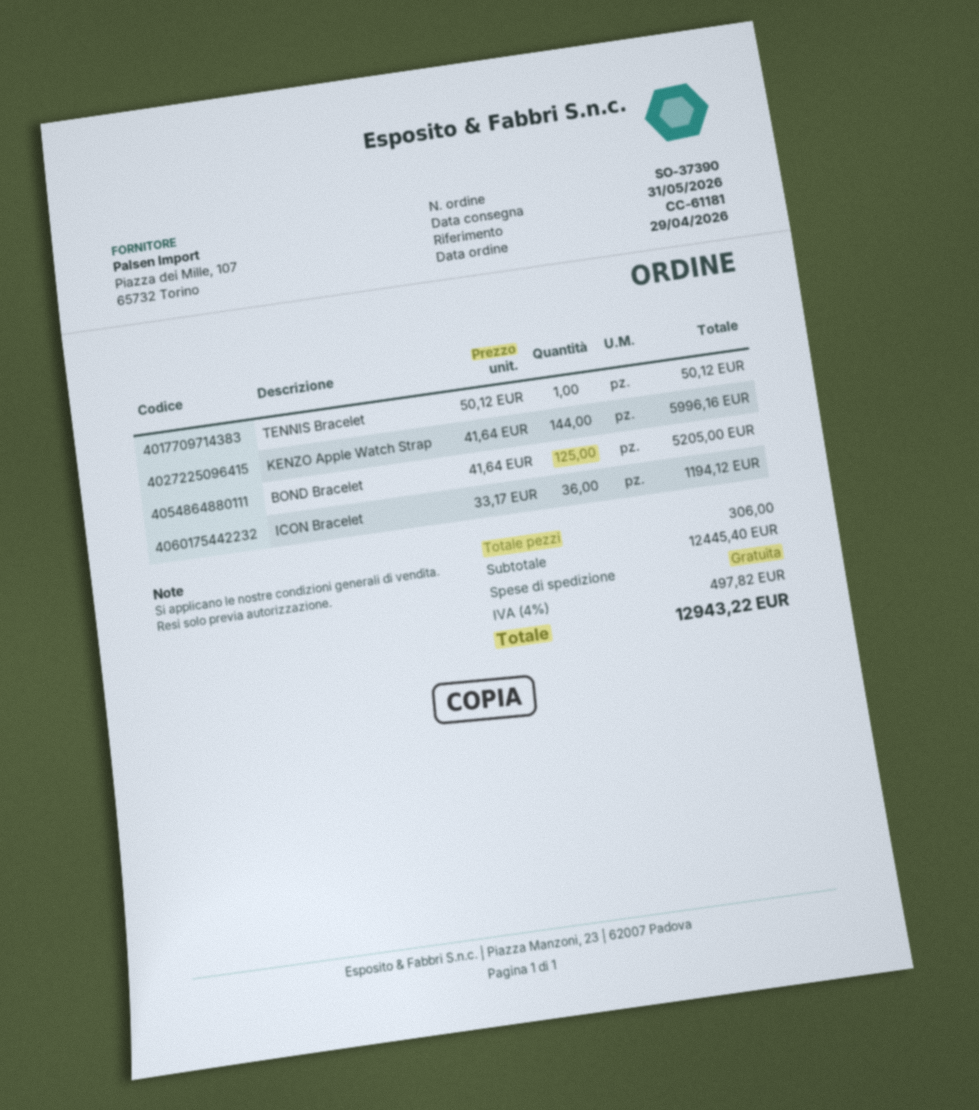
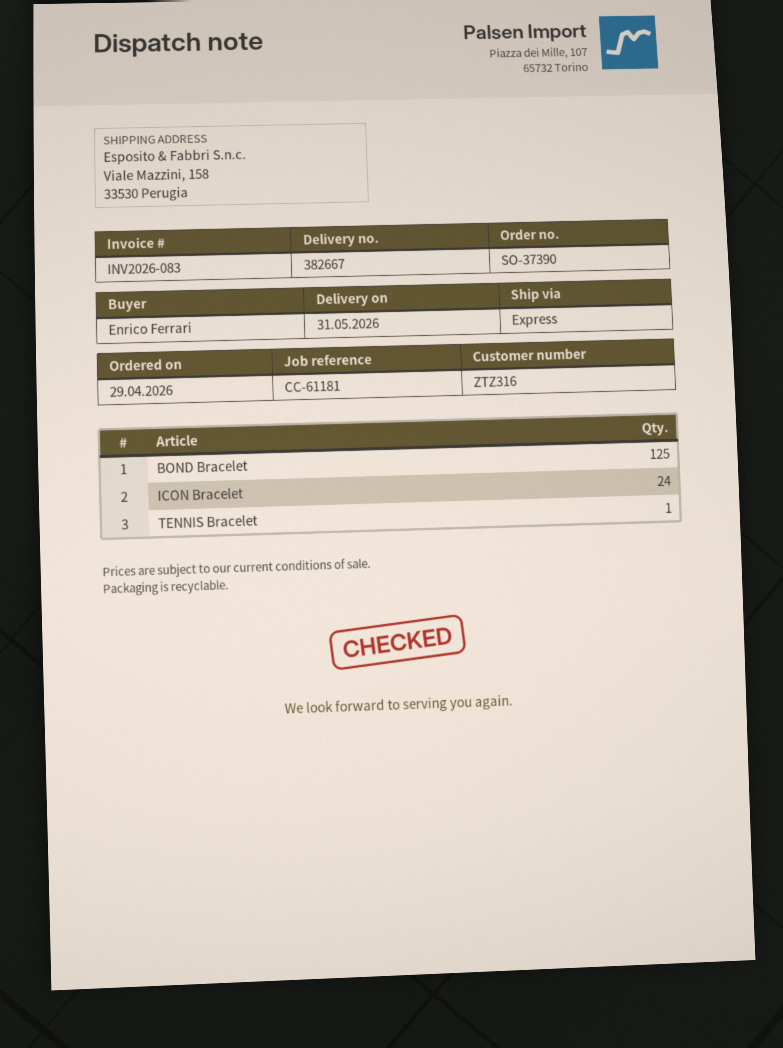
KENZO Apple Watch Strap: 144 -> none
ICON Bracelet: 36 -> 24

